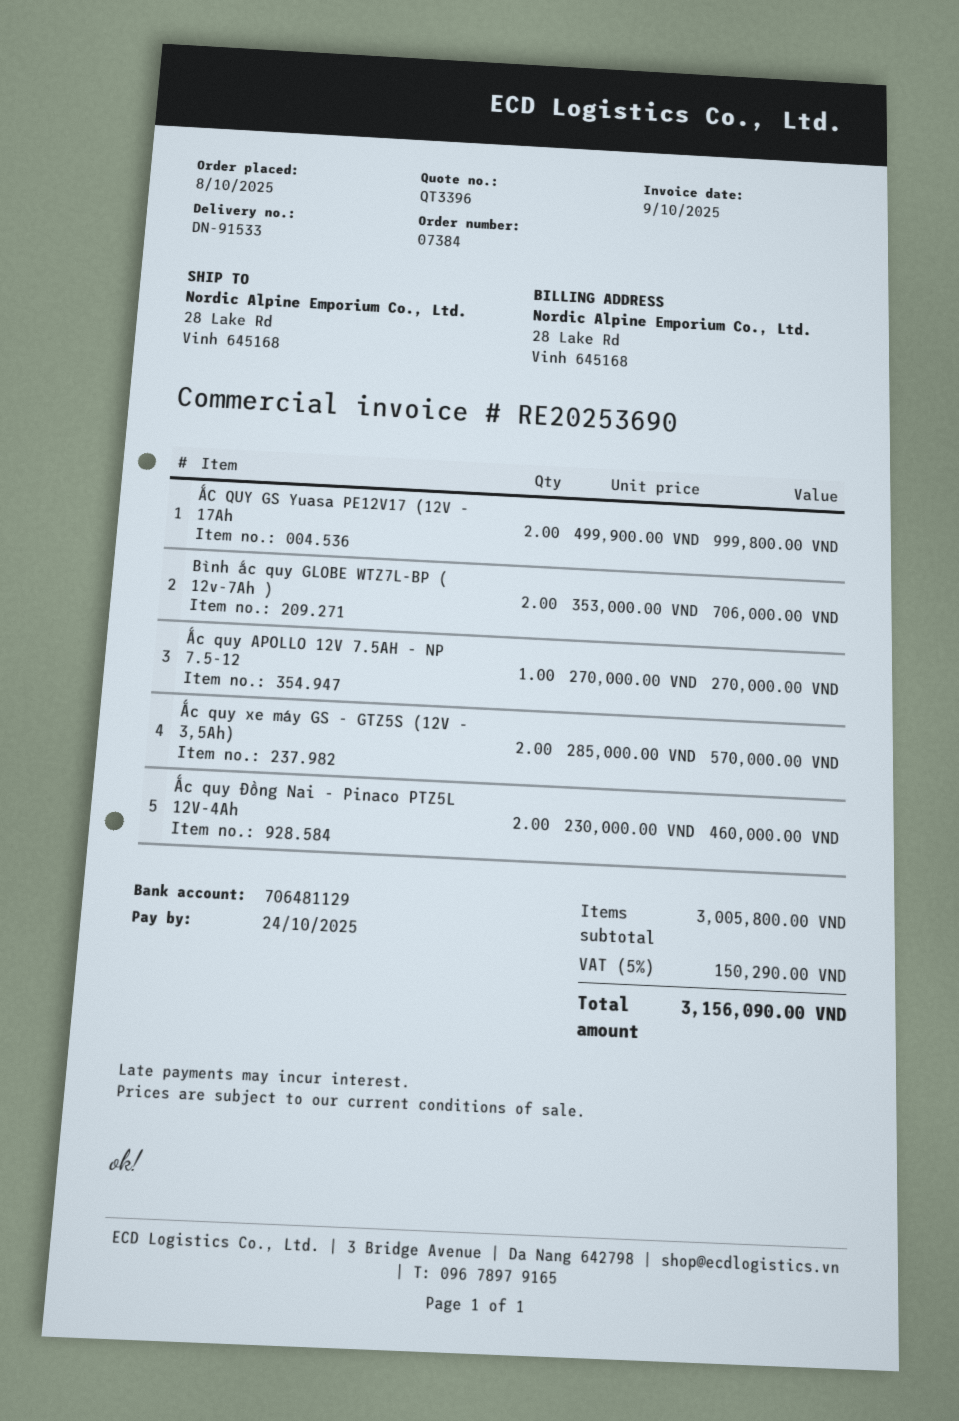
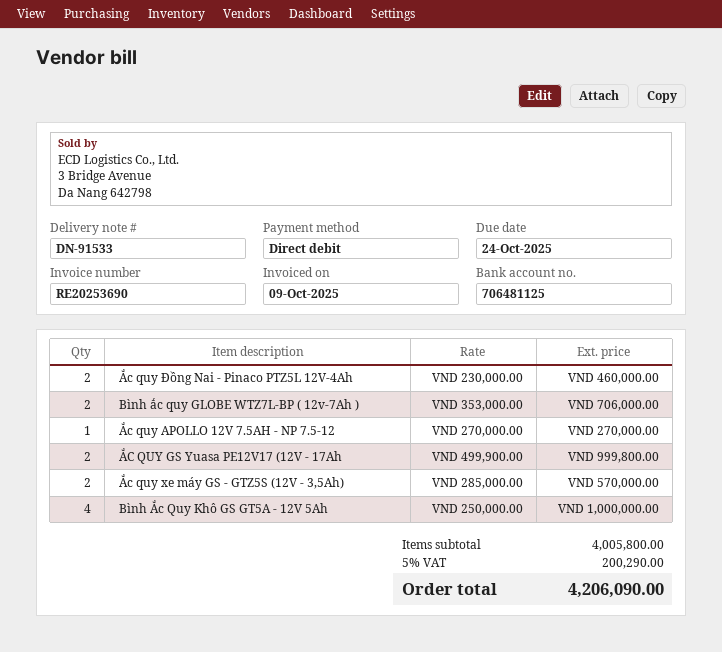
bank account: 706481129 -> 706481125
Bình Ắc Quy Khô GS GT5A - 12V 5Ah: none -> 4 x 250000.00 = 1000000.00
subtotal: 3005800.00 -> 4005800.00
tax: 5% = 150290.00 -> 5% = 200290.00
total: 3156090.00 -> 4206090.00

